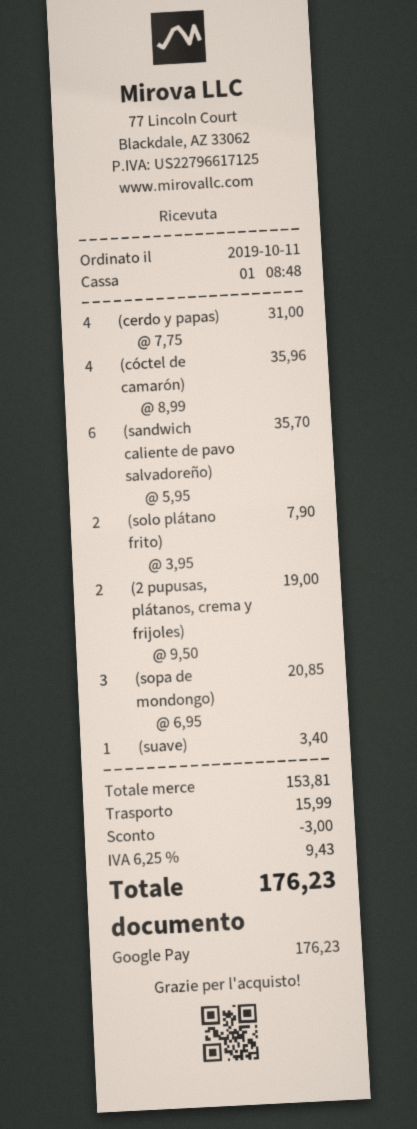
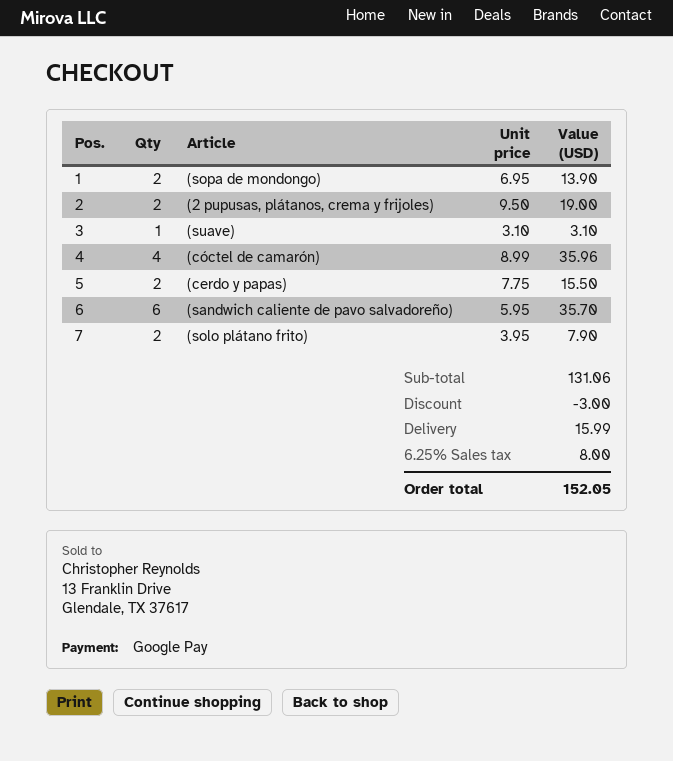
(cerdo y papas): 4 x 7.75 = 31.00 -> 2 x 7.75 = 15.50
(sopa de mondongo): 3 x 6.95 = 20.85 -> 2 x 6.95 = 13.90
(suave): 1 x 3.40 = 3.40 -> 1 x 3.10 = 3.10
subtotal: 153.81 -> 131.06
tax: 6.25% = 9.43 -> 6.25% = 8.00
total: 176.23 -> 152.05

